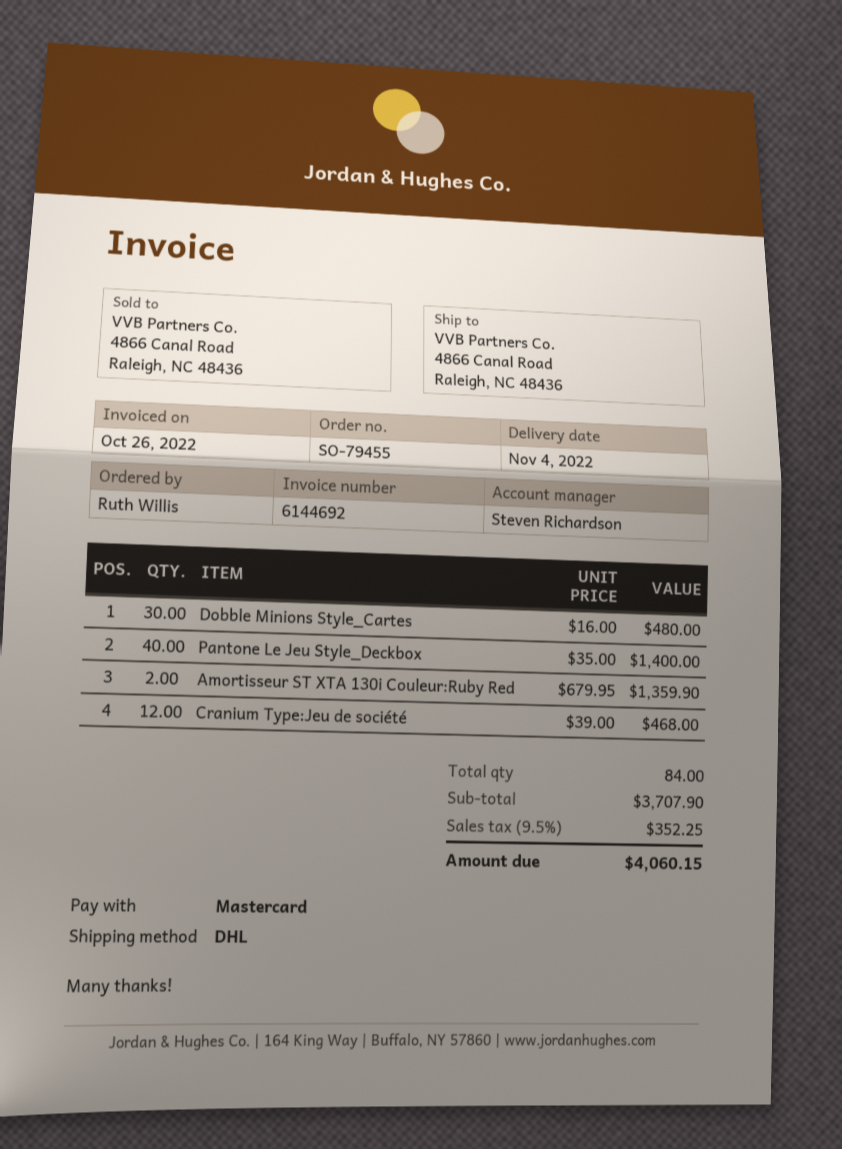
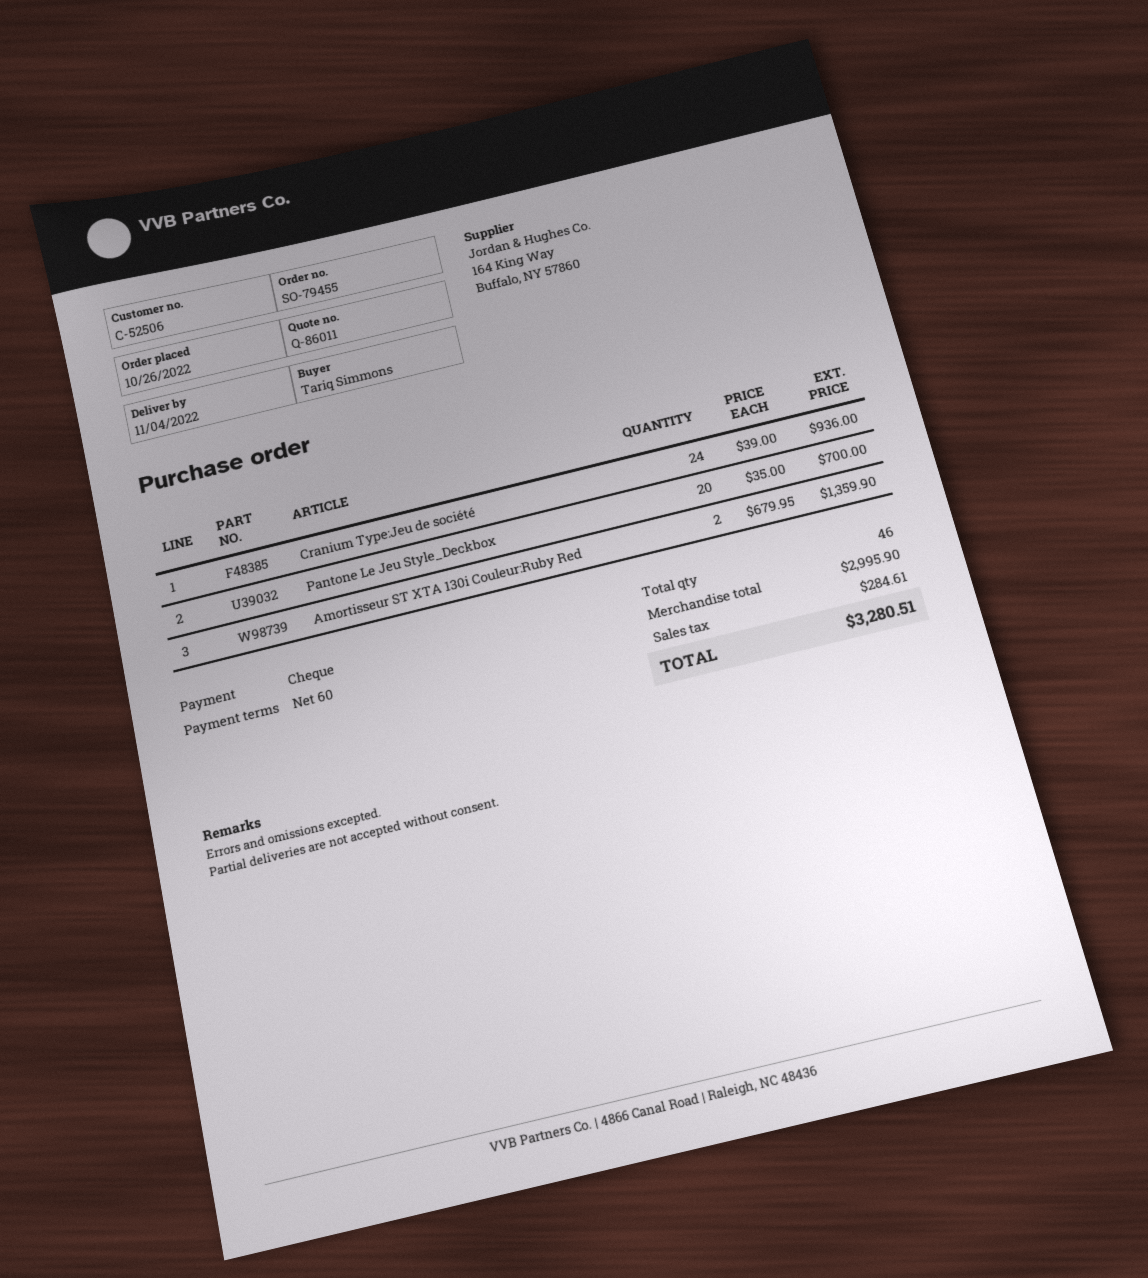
ordered by: Ruth Willis -> Tariq Simmons
payment method: Mastercard -> cheque
Dobble Minions Style_Cartes: 30 x 16.00 = 480.00 -> none
Pantone Le Jeu Style_Deckbox: 40 x 35.00 = 1400.00 -> 20 x 35.00 = 700.00
Cranium Type:Jeu de société: 12 x 39.00 = 468.00 -> 24 x 39.00 = 936.00
total quantity: 84 -> 46
subtotal: 3707.90 -> 2995.90
tax: 352.25 -> 284.61
total: 4060.15 -> 3280.51

